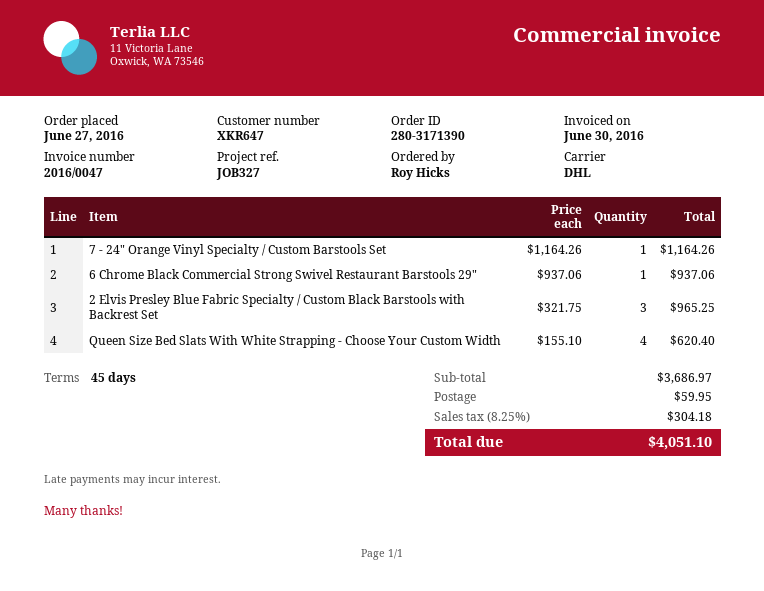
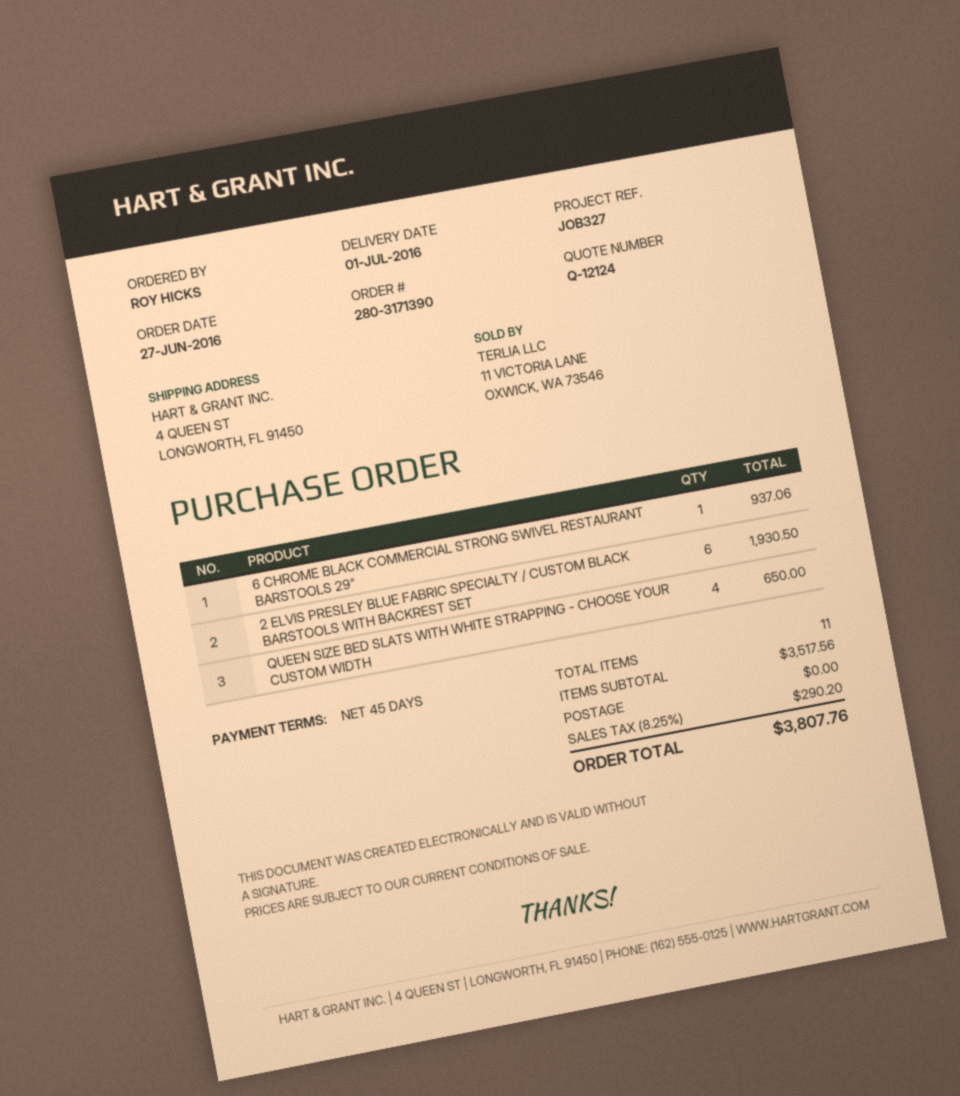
7 - 24" Orange Vinyl Specialty / Custom Barstools Set: 1 for 1164.26 -> none
2 Elvis Presley Blue Fabric Specialty / Custom Black Barstools with Backrest Set: 3 for 965.25 -> 6 for 1930.50
Queen Size Bed Slats With White Strapping - Choose Your Custom Width: 4 for 620.40 -> 4 for 650.00
subtotal: 3686.97 -> 3517.56
shipping: 59.95 -> 0.00
tax: 8.25% = 304.18 -> 8.25% = 290.20
total: 4051.10 -> 3807.76

